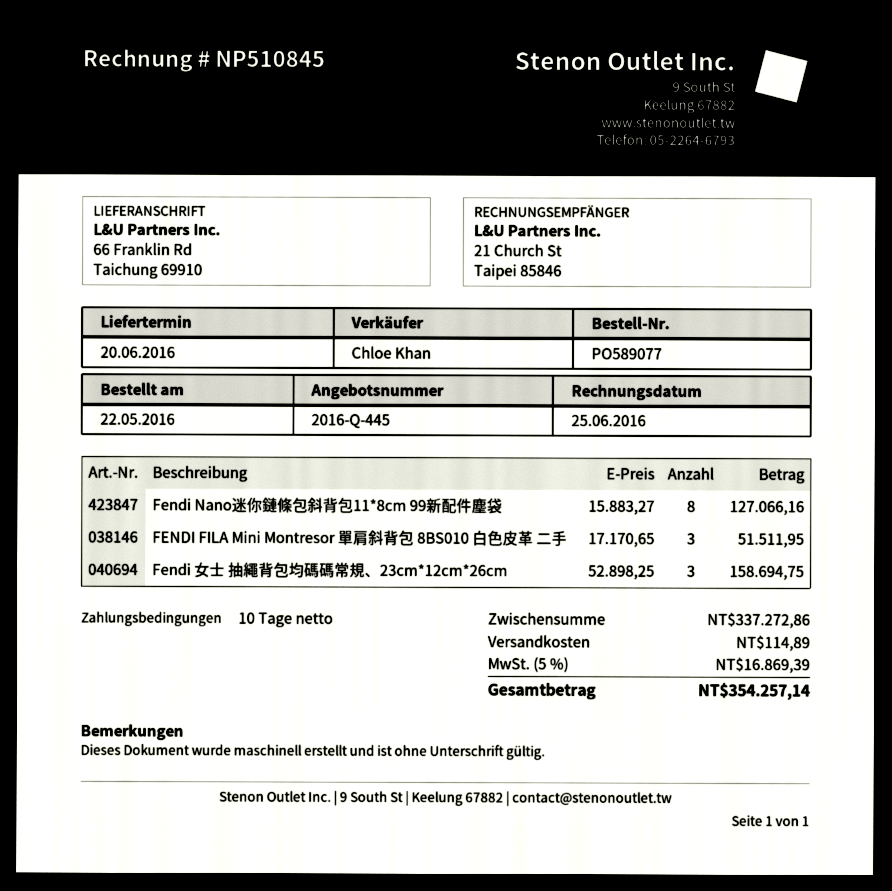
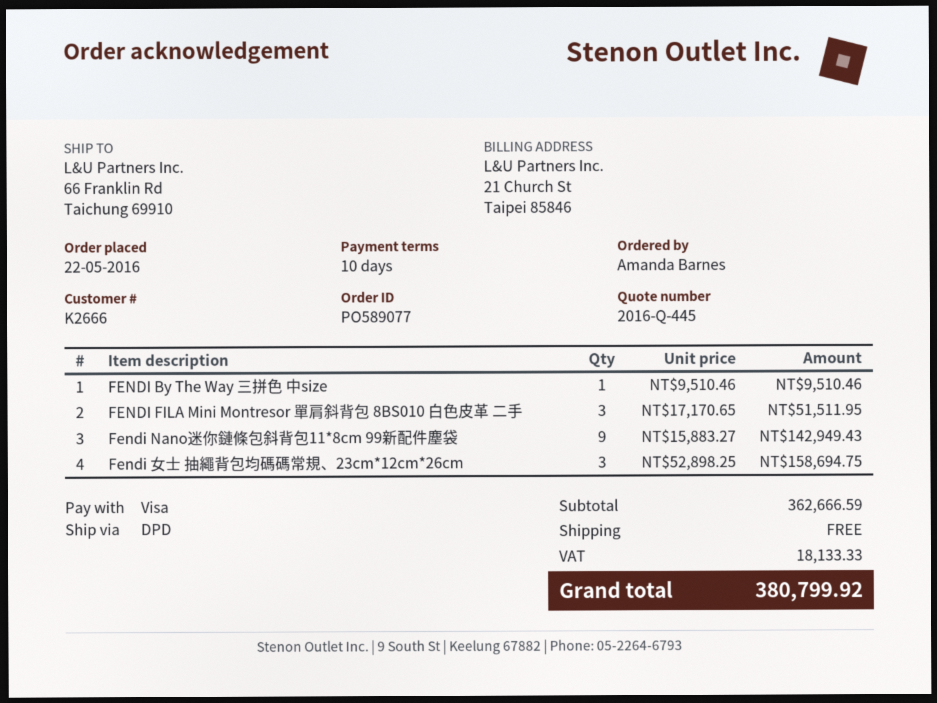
Fendi Nano迷你鏈條包斜背包11*8cm 99新配件塵袋: 8 x 15883.27 = 127066.16 -> 9 x 15883.27 = 142949.43
FENDI By The Way 三拼色 中size: none -> 1 x 9510.46 = 9510.46
subtotal: 337272.86 -> 362666.59
shipping: 114.89 -> 0.00
tax: 16869.39 -> 18133.33
total: 354257.14 -> 380799.92

